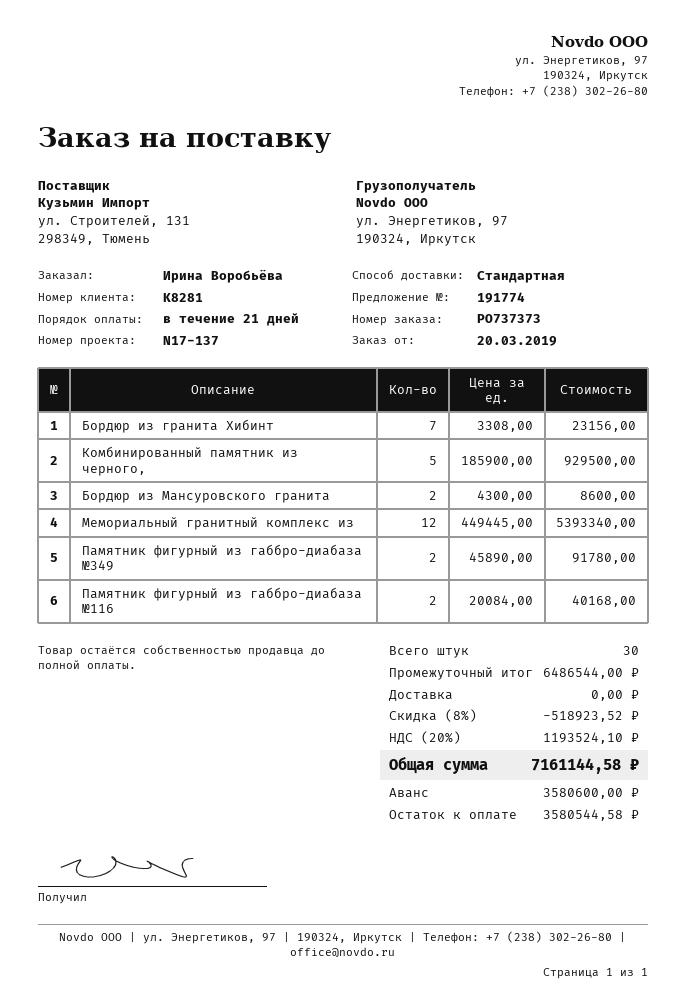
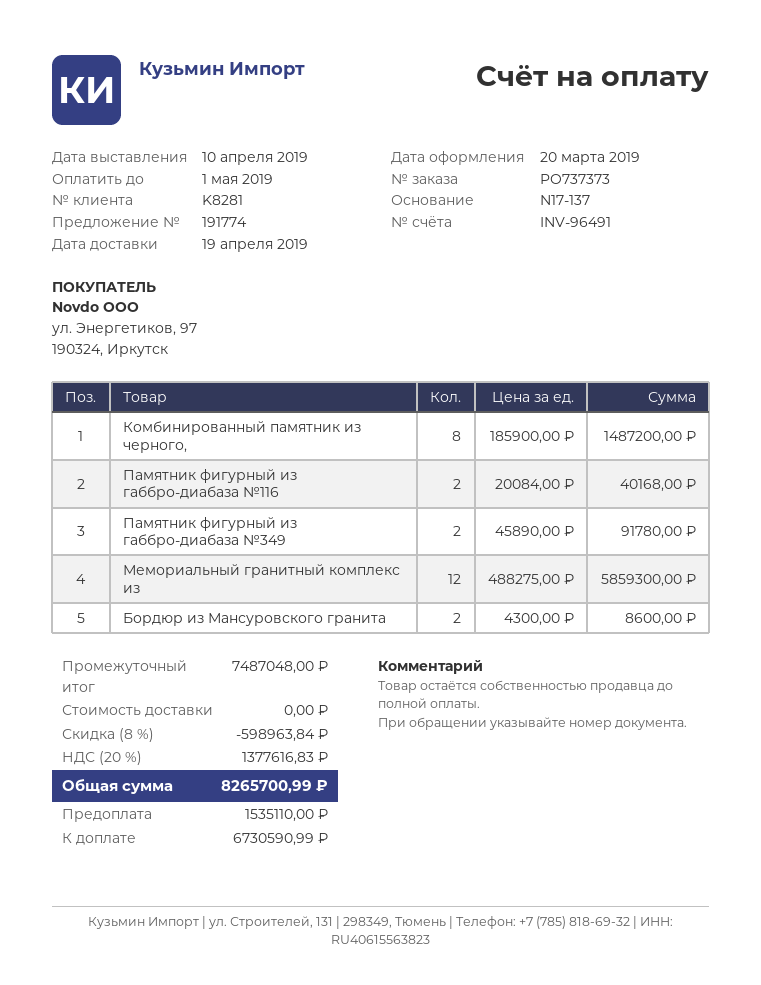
Бордюр из гранита Хибинт: 7 x 3308.00 = 23156.00 -> none
Комбинированный памятник из черного,: 5 x 185900.00 = 929500.00 -> 8 x 185900.00 = 1487200.00
Мемориальный гранитный комплекс из: 12 x 449445.00 = 5393340.00 -> 12 x 488275.00 = 5859300.00
subtotal: 6486544.00 -> 7487048.00
discount: 8% = 518923.52 -> 8% = 598963.84
tax: 20% = 1193524.10 -> 20% = 1377616.83
total: 7161144.58 -> 8265700.99
deposit: 3580600.00 -> 1535110.00
balance: 3580544.58 -> 6730590.99

